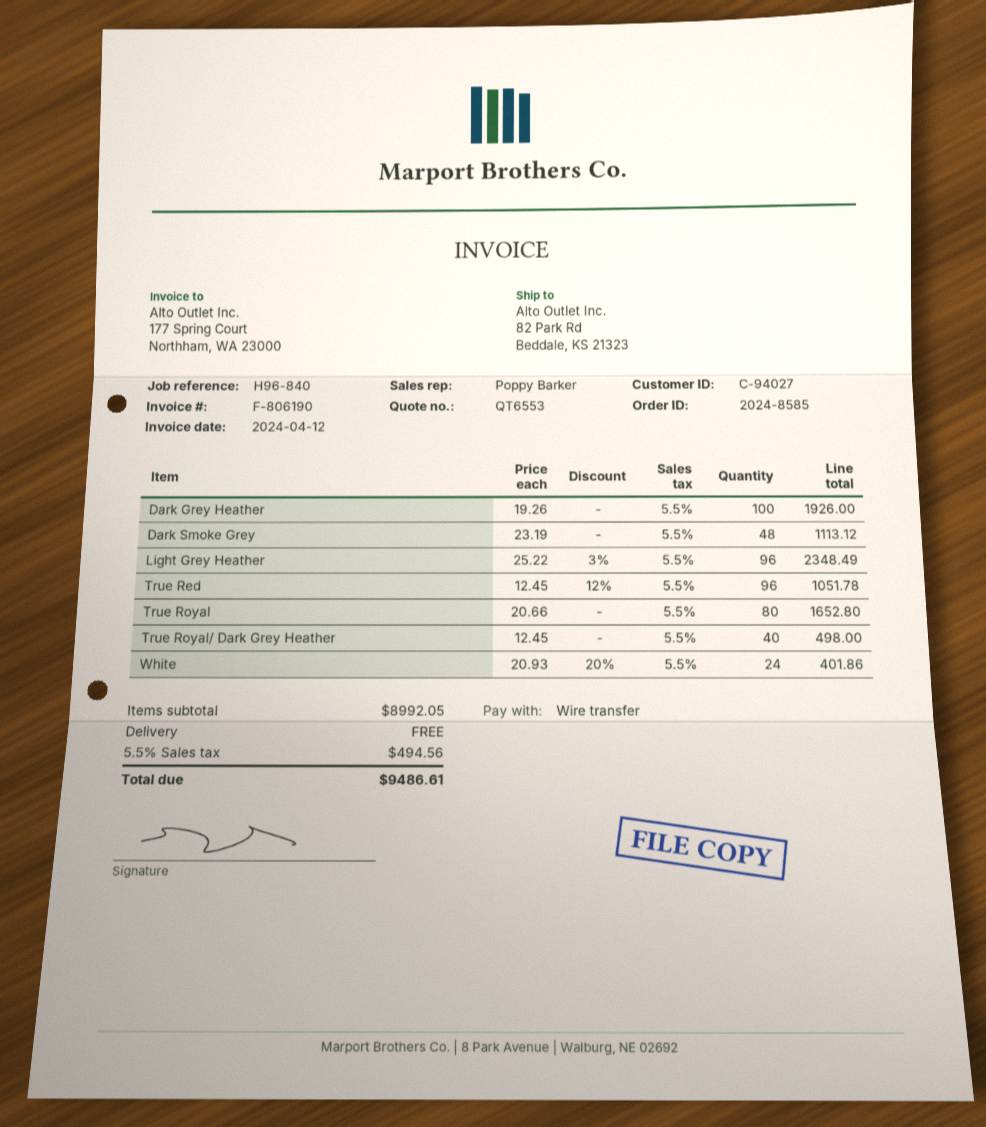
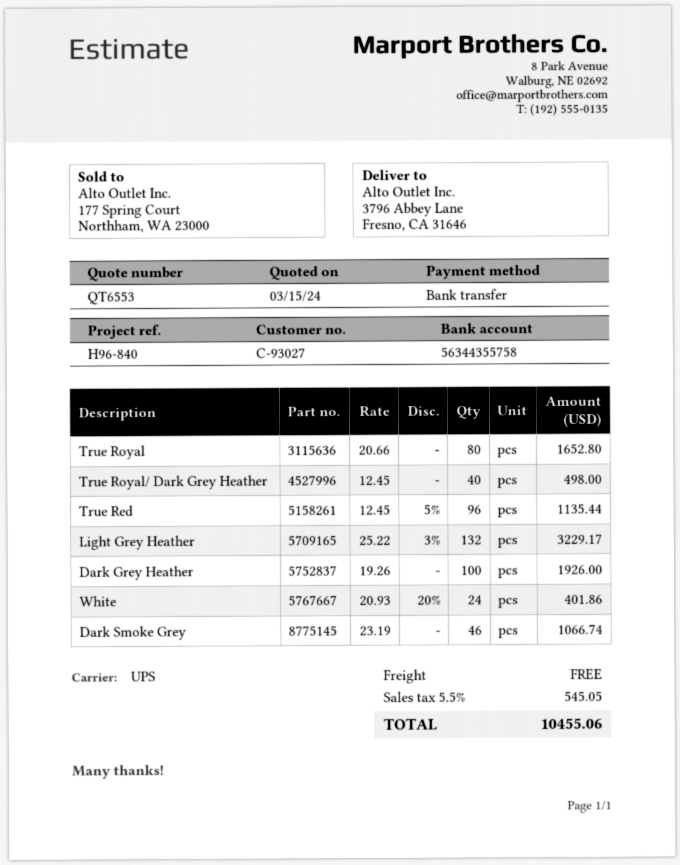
customer number: C-94027 -> C-93027
ship to: 82 Park Rd, Beddale, KS 21323 -> 3796 Abbey Lane, Fresno, CA 31646
Dark Smoke Grey: 48 x 23.19 = 1113.12 -> 46 x 23.19 = 1066.74
Light Grey Heather: 96 x 25.22 - 3% = 2348.49 -> 132 x 25.22 - 3% = 3229.17
True Red: 96 x 12.45 - 12% = 1051.78 -> 96 x 12.45 - 5% = 1135.44
tax: 5.5% = 494.56 -> 5.5% = 545.05
total: 9486.61 -> 10455.06

